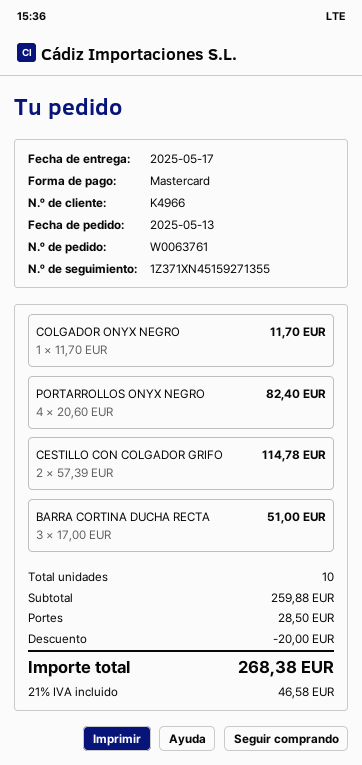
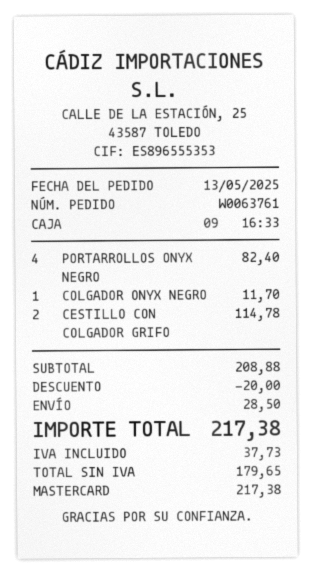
BARRA CORTINA DUCHA RECTA: 3 for 51.00 -> none
subtotal: 259.88 -> 208.88
tax: 46.58 -> 37.73
total: 268.38 -> 217.38

